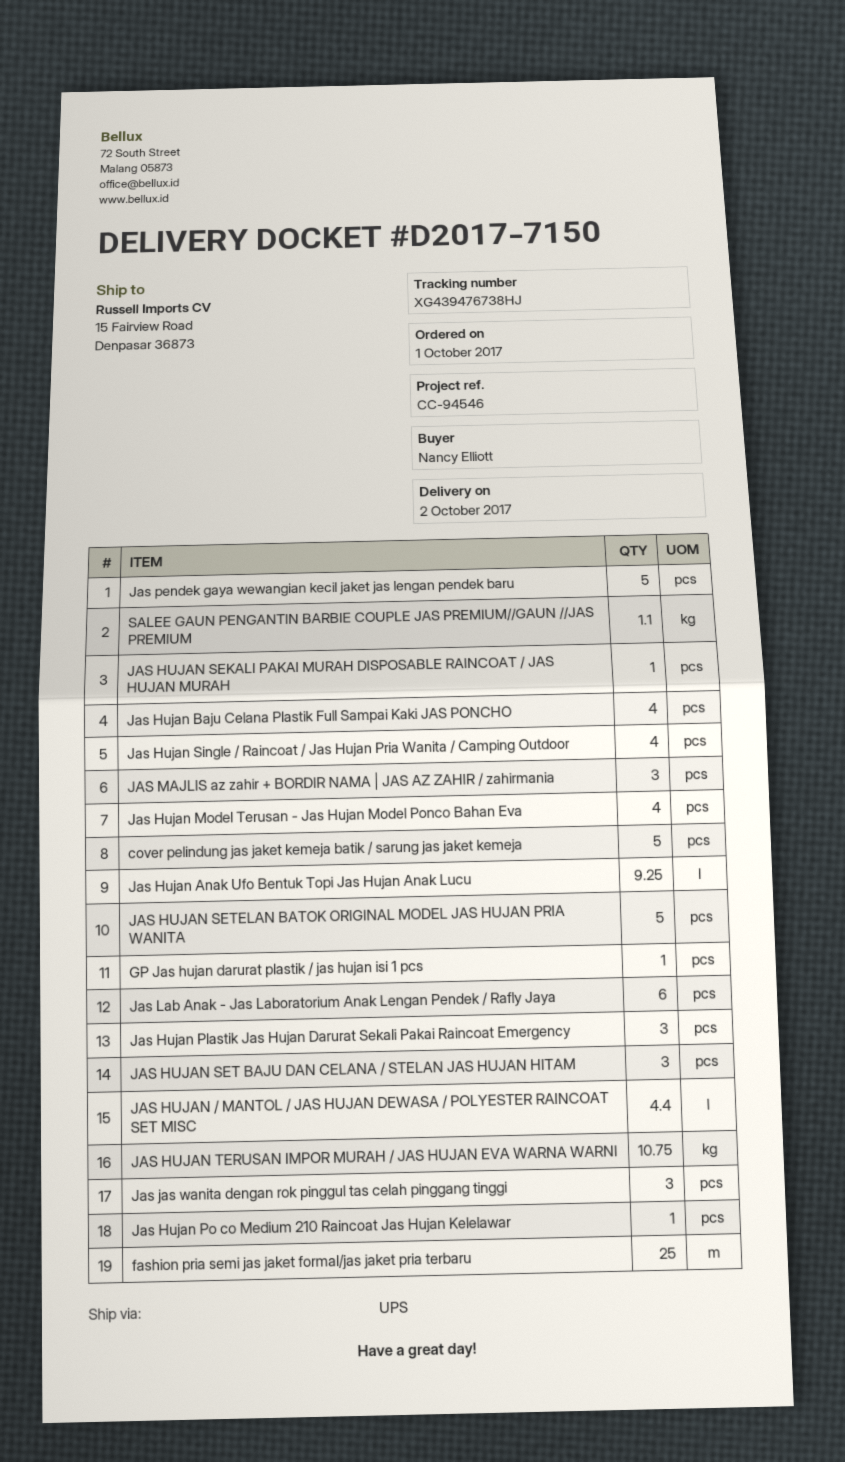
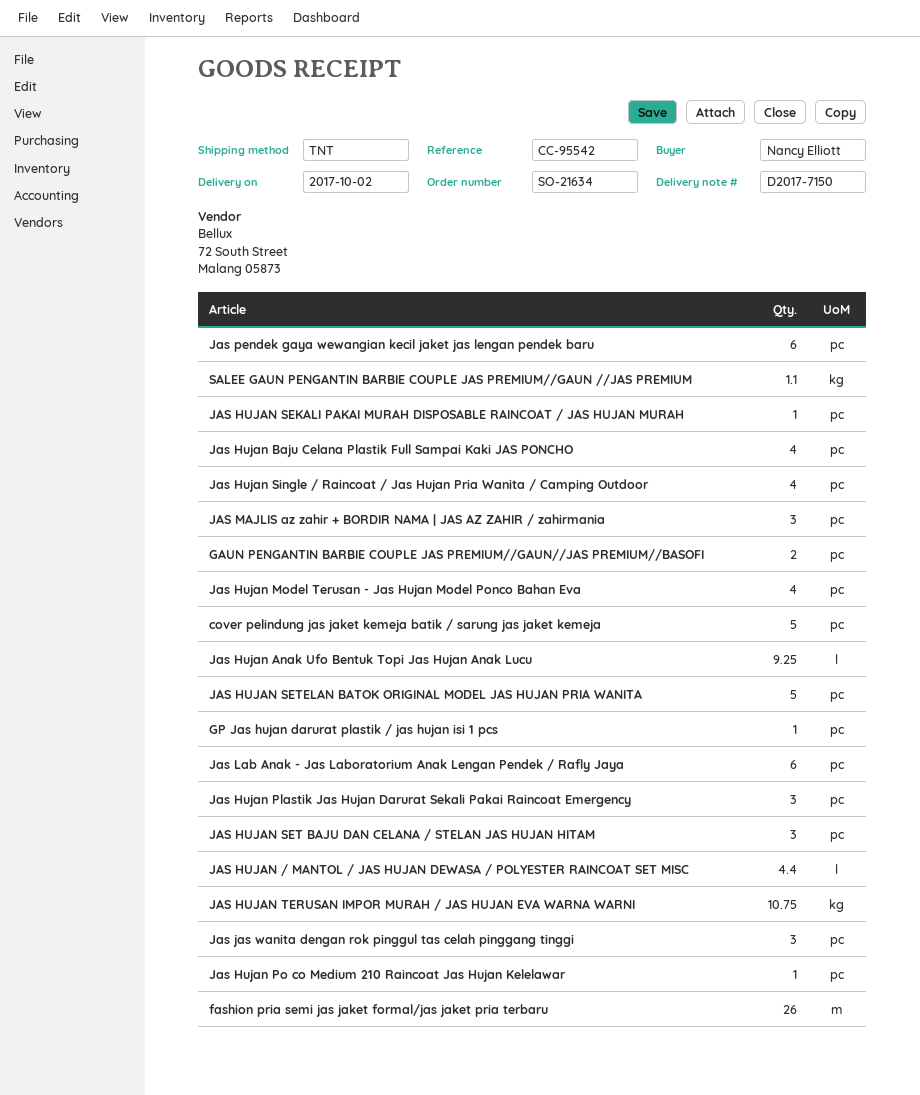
reference: CC-94546 -> CC-95542
shipping method: UPS -> TNT
Jas pendek gaya wewangian kecil jaket jas lengan pendek baru: 5 -> 6
fashion pria semi jas jaket formal/jas jaket pria terbaru: 25 -> 26
GAUN PENGANTIN BARBIE COUPLE JAS PREMIUM//GAUN//JAS PREMIUM//BASOFI: none -> 2

